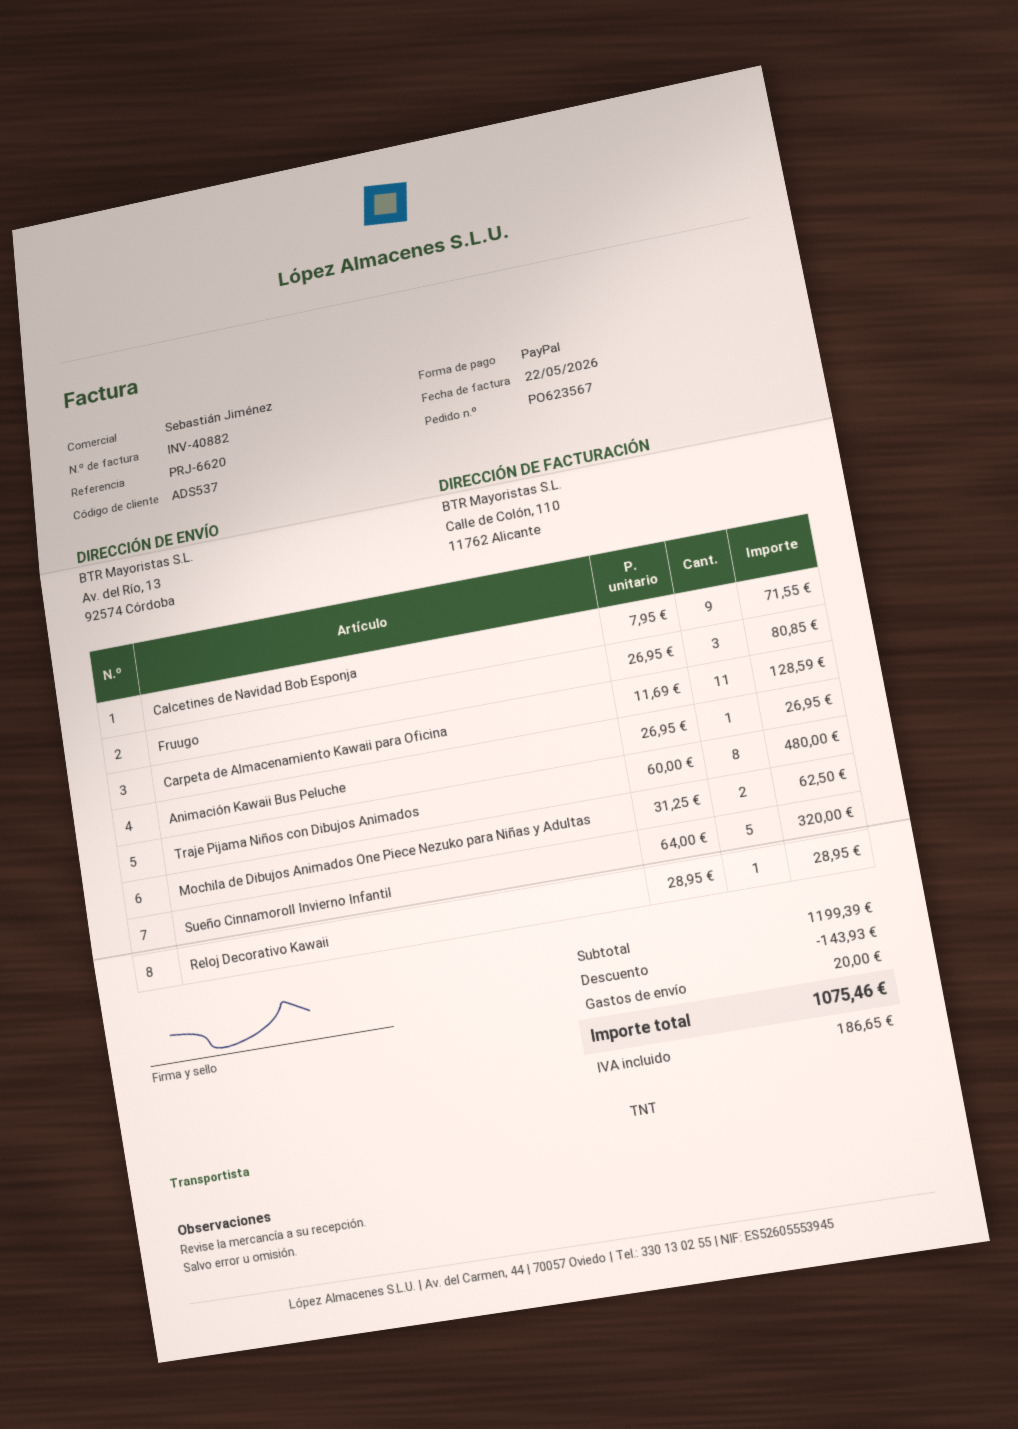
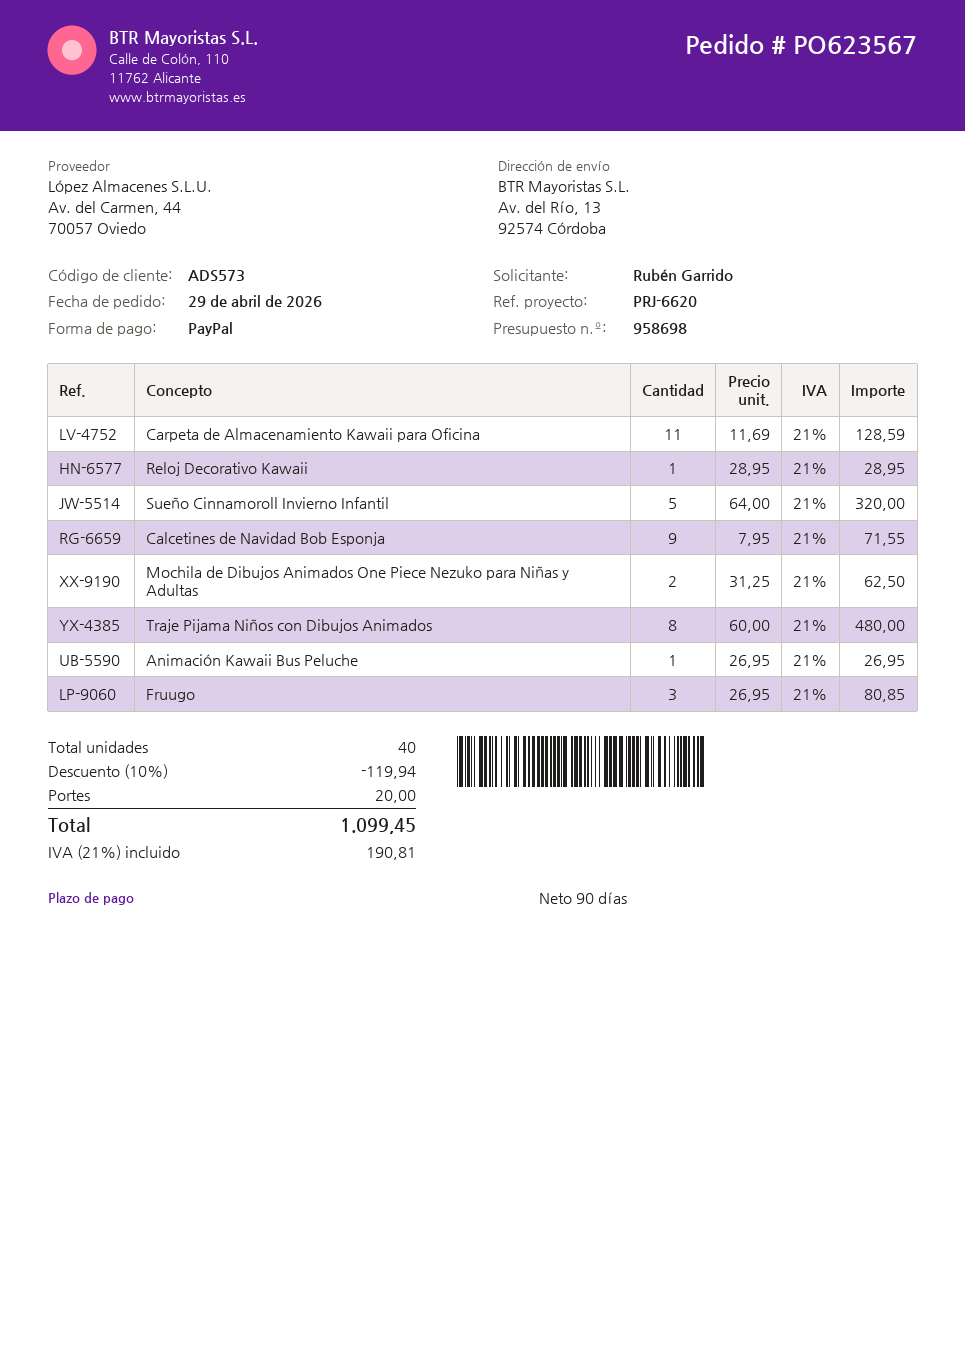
customer number: ADS537 -> ADS573
discount: 143.93 -> 119.94
tax: 186.65 -> 190.81
total: 1075.46 -> 1099.45

